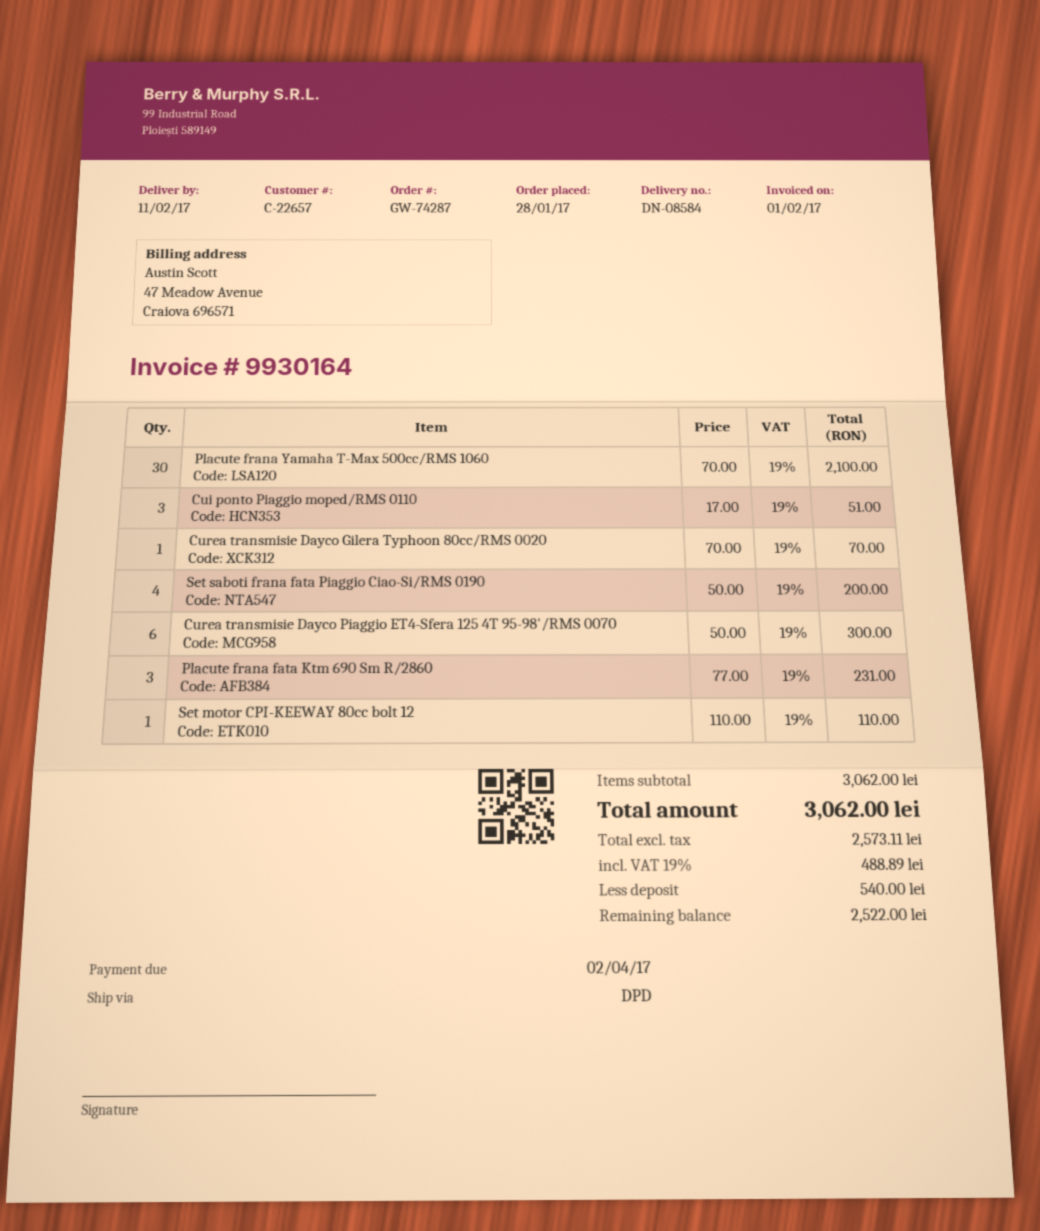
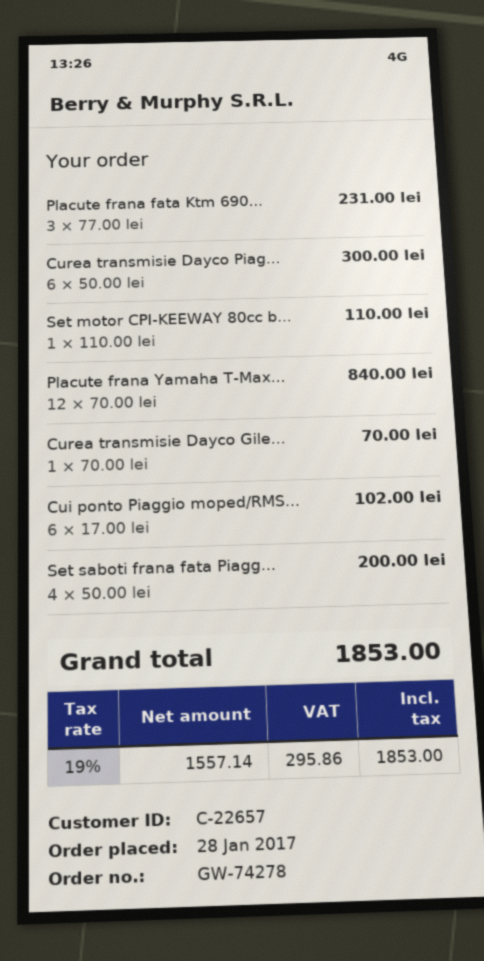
order number: GW-74287 -> GW-74278
Placute frana Yamaha T-Max 500cc/RMS 1060: 30 x 70.00 = 2100.00 -> 12 x 70.00 = 840.00
Cui ponto Piaggio moped/RMS 0110: 3 x 17.00 = 51.00 -> 6 x 17.00 = 102.00
net: 2573.11 -> 1557.14
tax: 19% = 488.89 -> 19% = 295.86
total: 3062.00 -> 1853.00

